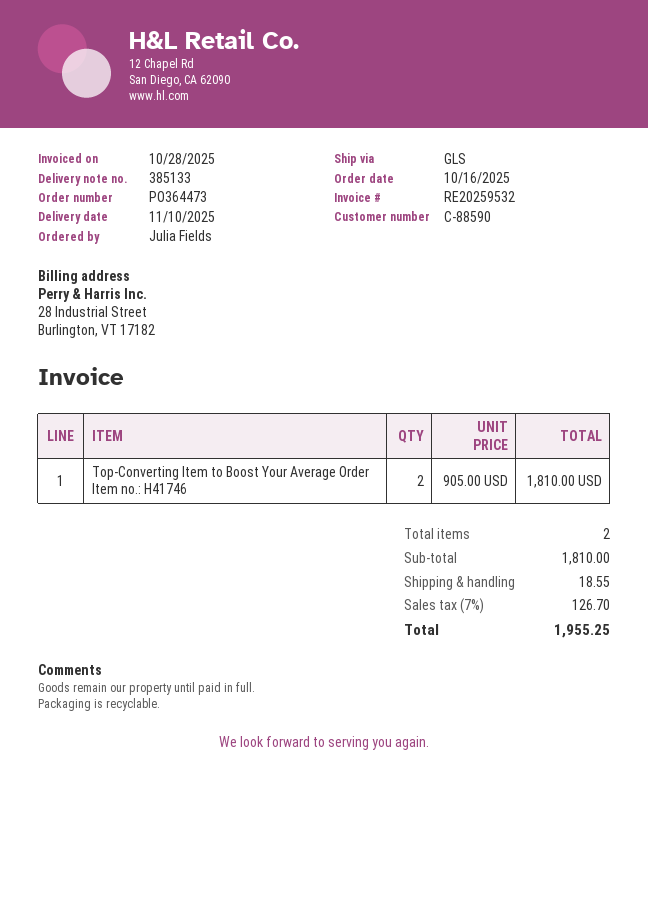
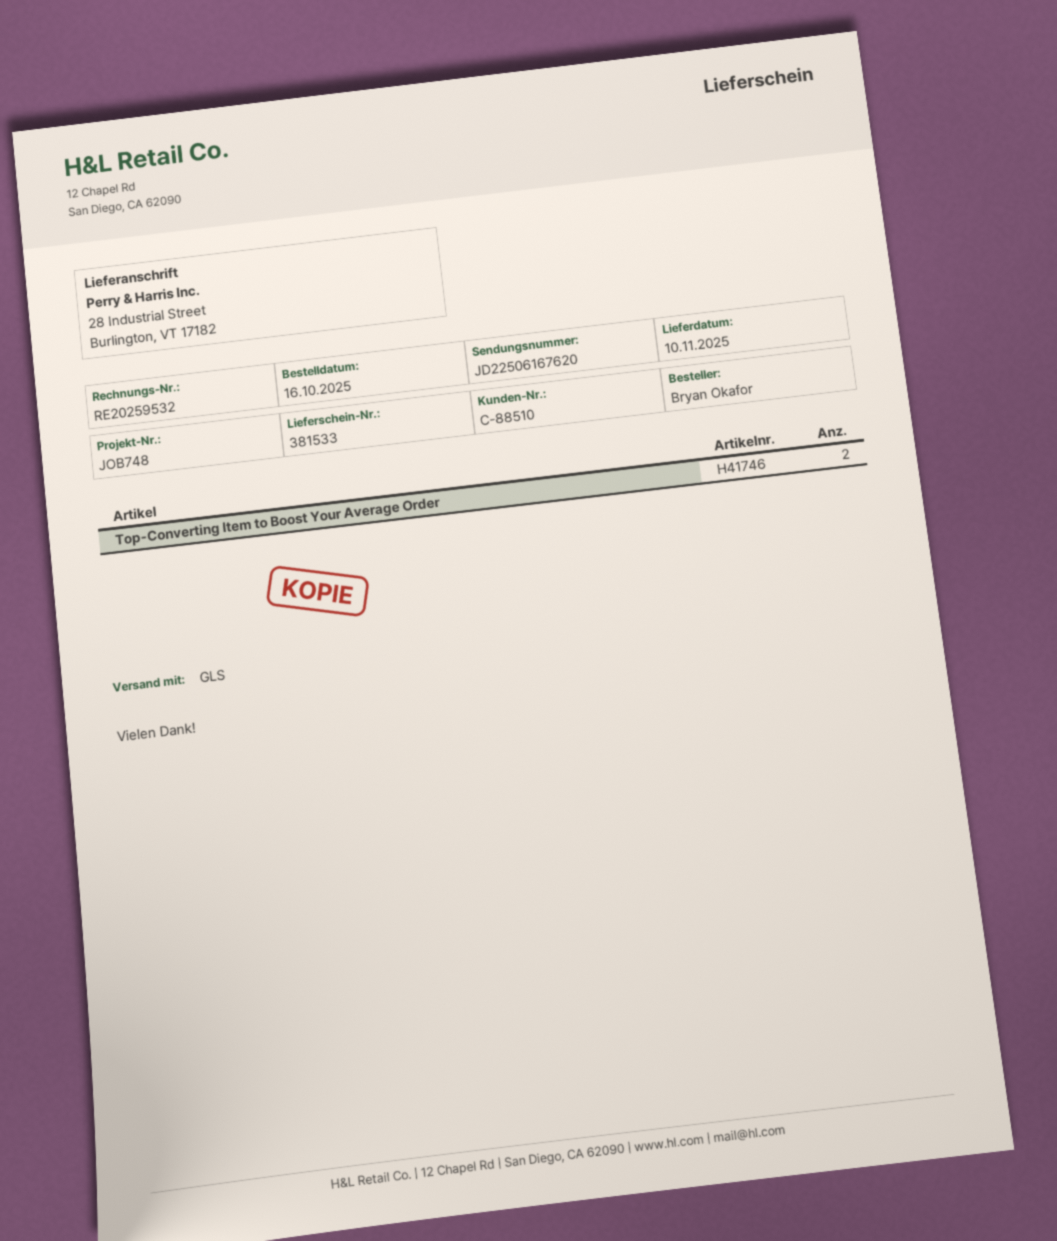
delivery note number: 385133 -> 381533
customer number: C-88590 -> C-88510
ordered by: Julia Fields -> Bryan Okafor

